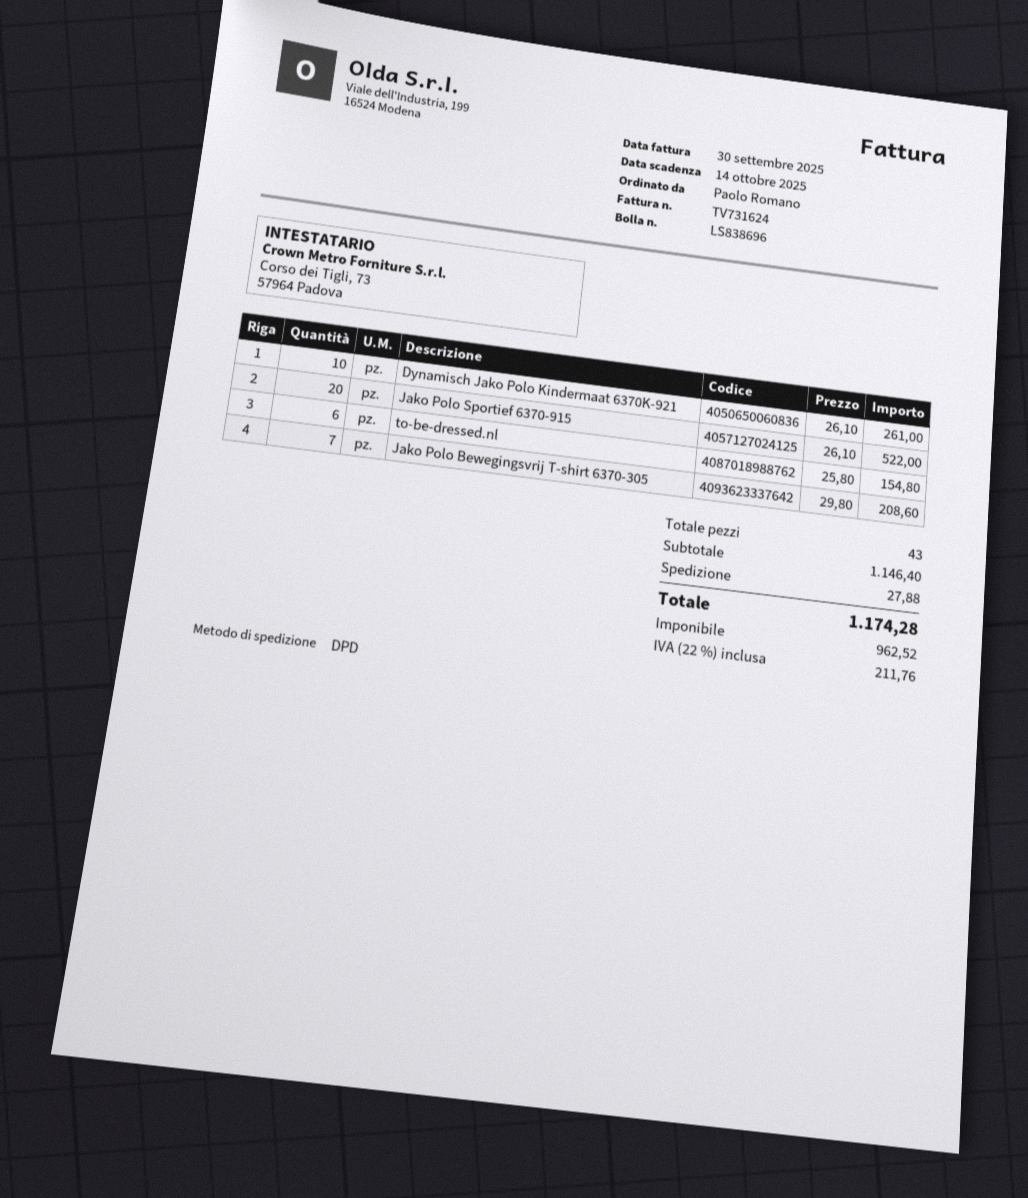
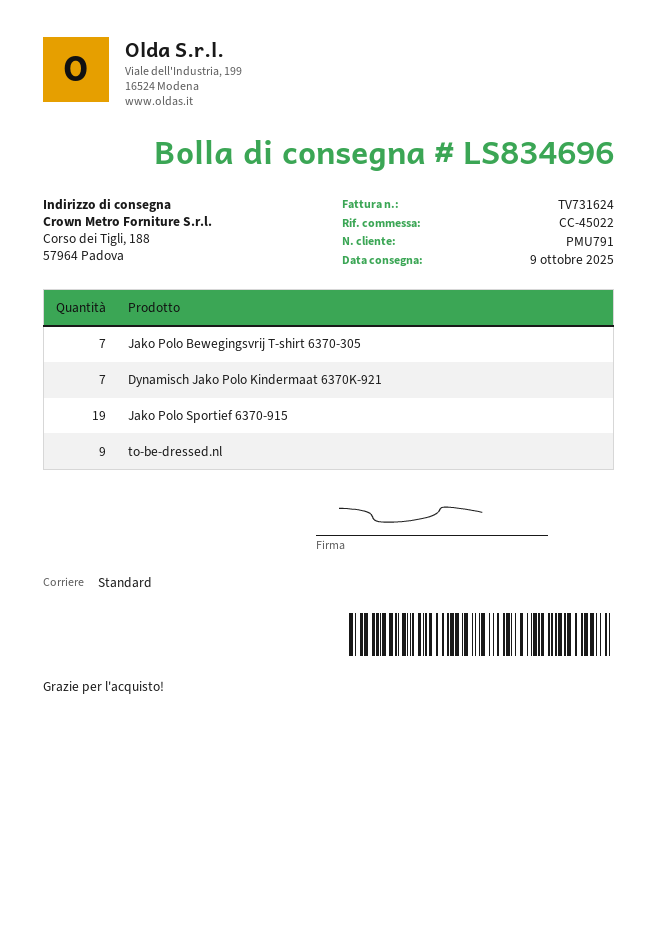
delivery note number: LS838696 -> LS834696
shipping method: DPD -> standard
Dynamisch Jako Polo Kindermaat 6370K-921: 10 -> 7
Jako Polo Sportief 6370-915: 20 -> 19
to-be-dressed.nl: 6 -> 9

